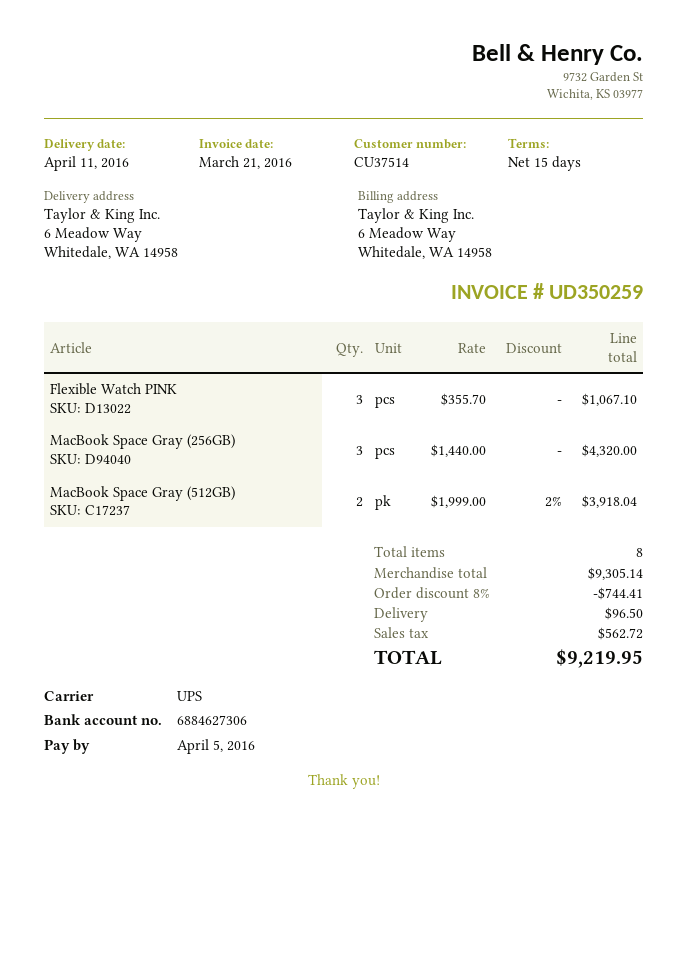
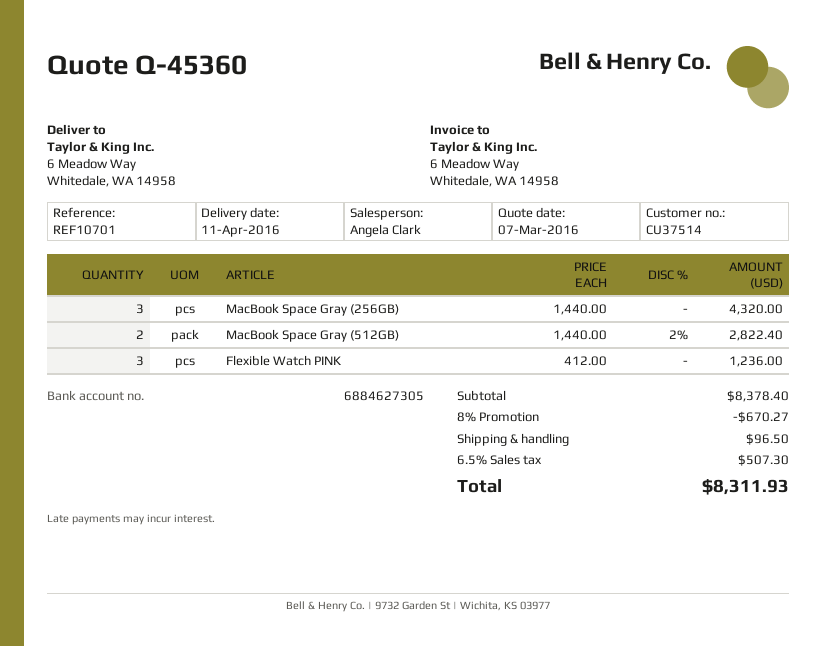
bank account: 6884627306 -> 6884627305
Flexible Watch PINK: 3 x 355.70 = 1067.10 -> 3 x 412.00 = 1236.00
MacBook Space Gray (512GB): 2 x 1999.00 - 2% = 3918.04 -> 2 x 1440.00 - 2% = 2822.40
subtotal: 9305.14 -> 8378.40
discount: 8% = 744.41 -> 8% = 670.27
tax: 562.72 -> 507.30
total: 9219.95 -> 8311.93

